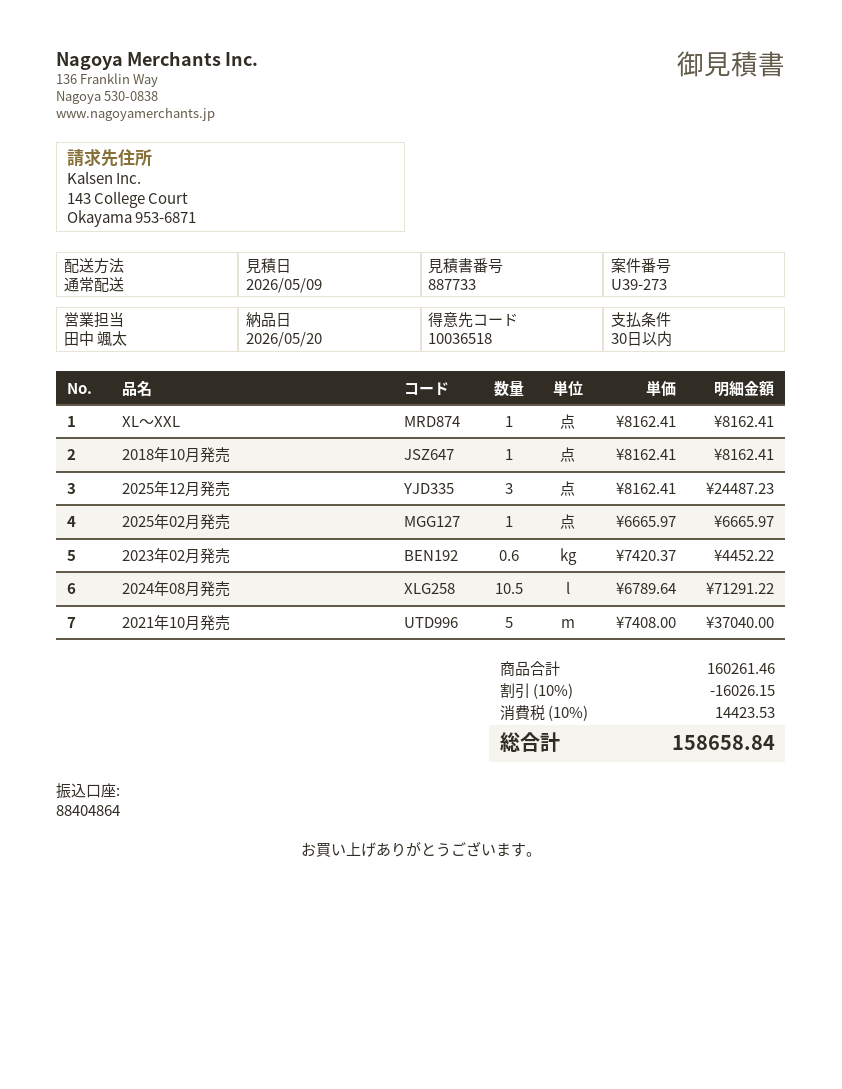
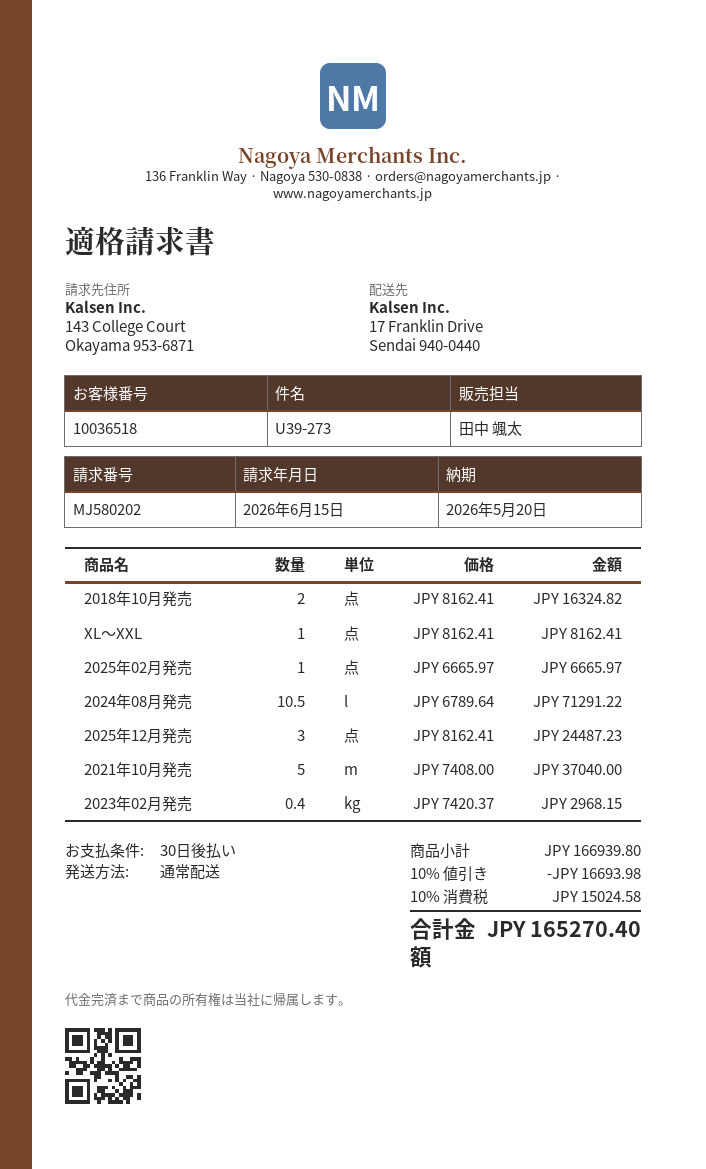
2018年10月発売: 1 x 8162.41 = 8162.41 -> 2 x 8162.41 = 16324.82
2023年02月発売: 0.6 x 7420.37 = 4452.22 -> 0.4 x 7420.37 = 2968.15
subtotal: 160261.46 -> 166939.80
discount: 10% = 16026.15 -> 10% = 16693.98
tax: 10% = 14423.53 -> 10% = 15024.58
total: 158658.84 -> 165270.40

